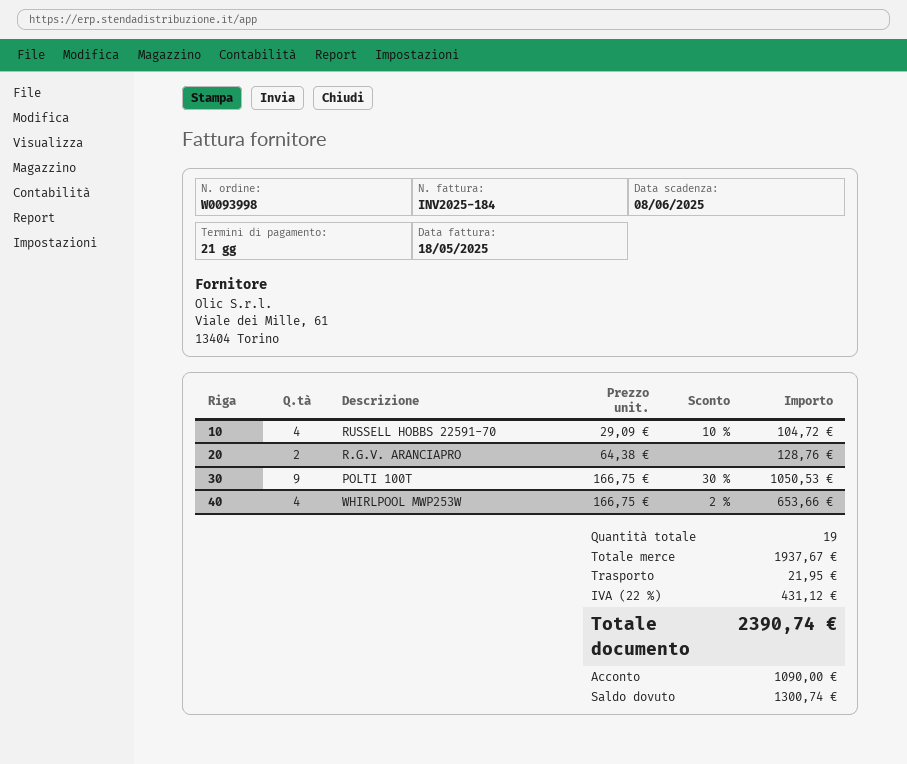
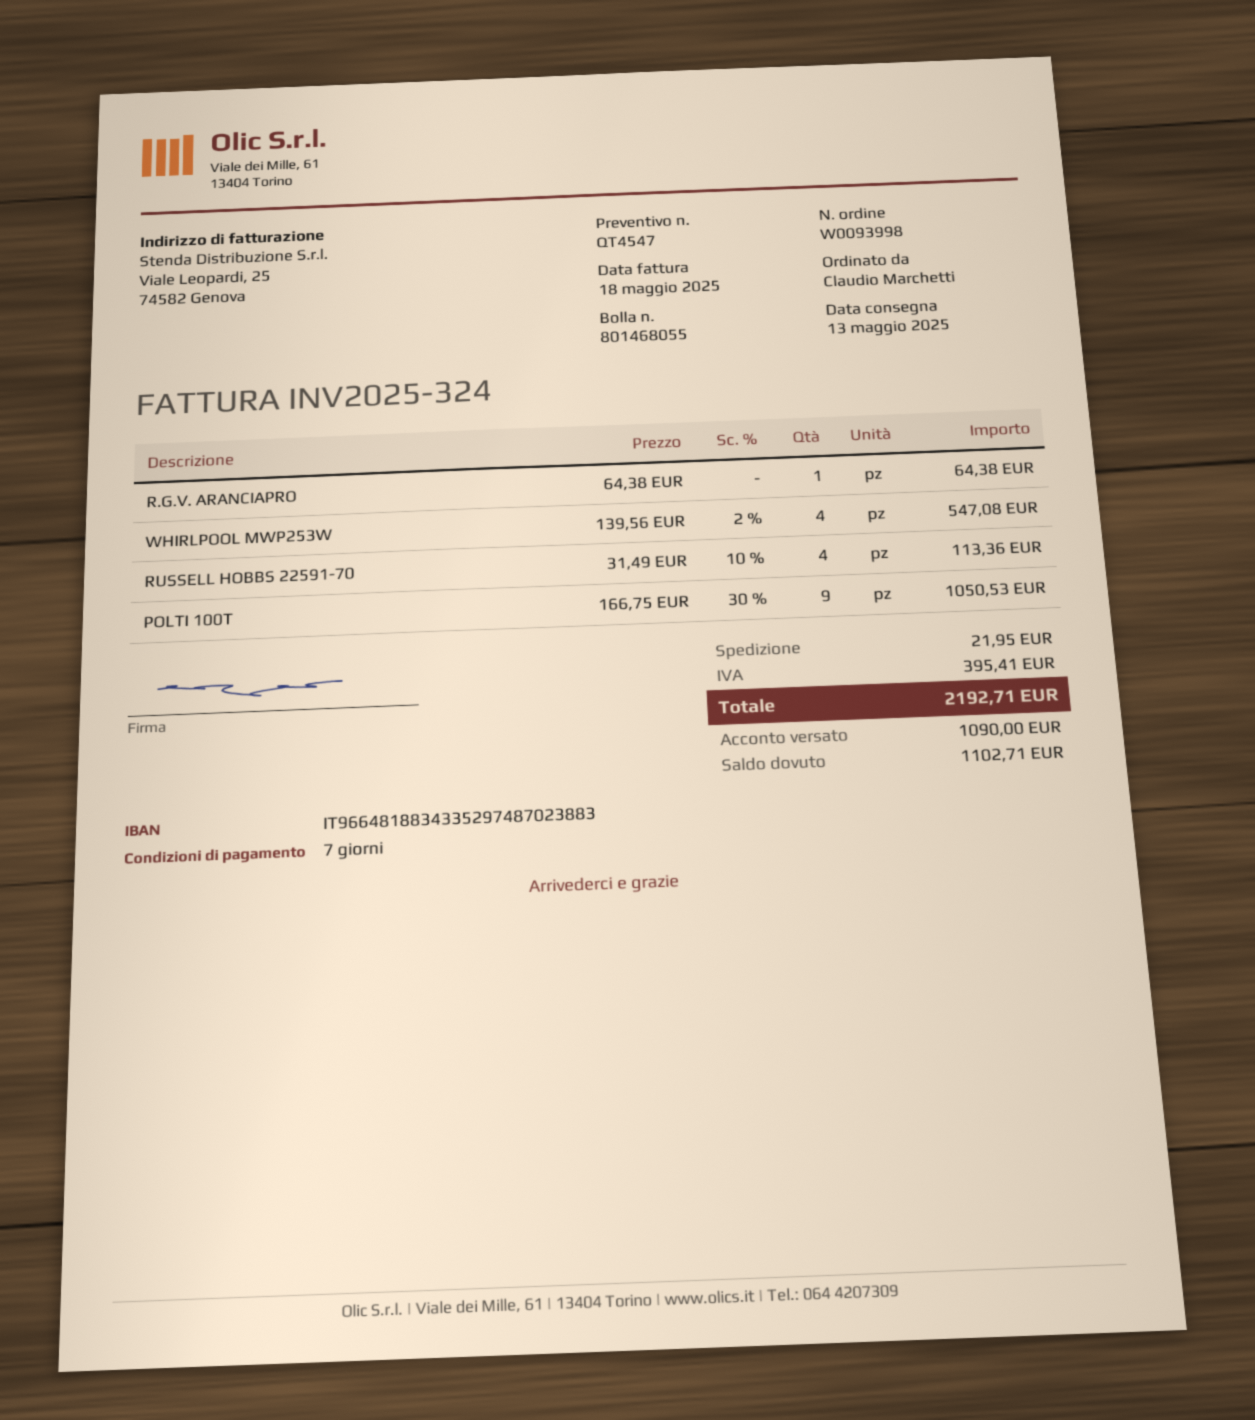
invoice number: INV2025-184 -> INV2025-324
payment terms: 21 days -> 7 days
RUSSELL HOBBS 22591-70: 4 x 29.09 - 10% = 104.72 -> 4 x 31.49 - 10% = 113.36
R.G.V. ARANCIAPRO: 2 x 64.38 = 128.76 -> 1 x 64.38 = 64.38
WHIRLPOOL MWP253W: 4 x 166.75 - 2% = 653.66 -> 4 x 139.56 - 2% = 547.08
tax: 431.12 -> 395.41
total: 2390.74 -> 2192.71
balance: 1300.74 -> 1102.71

